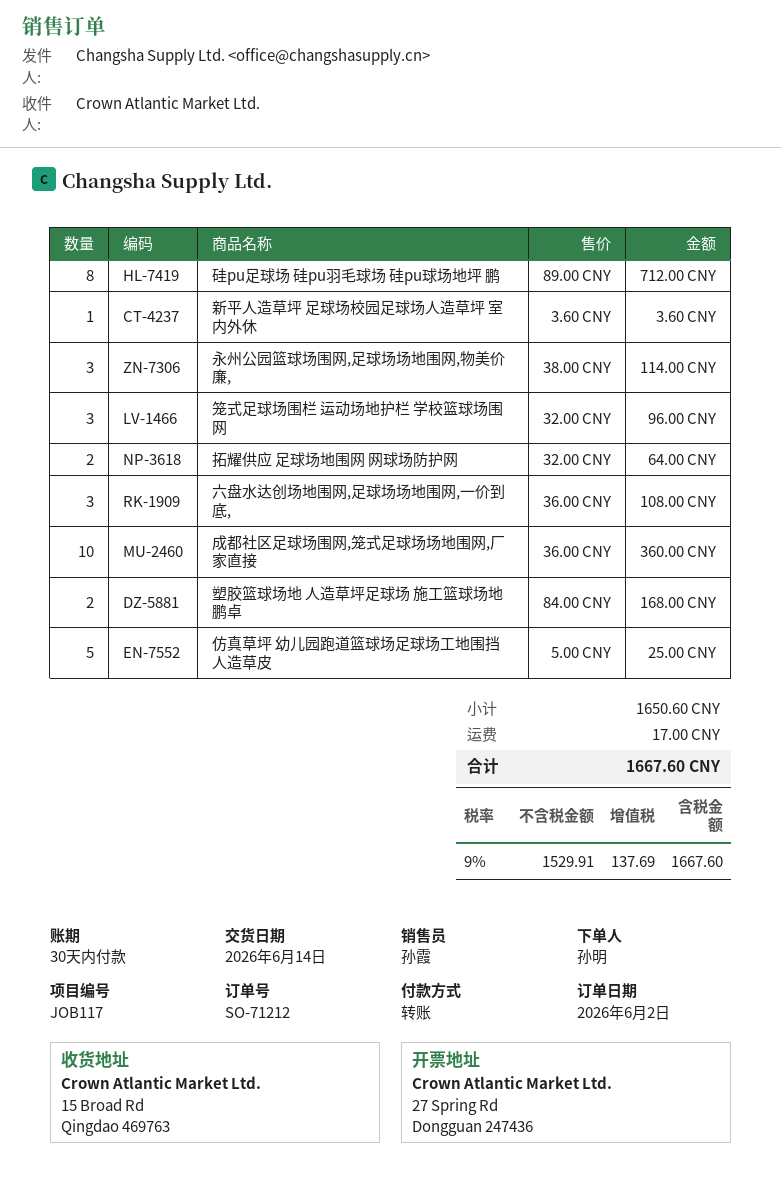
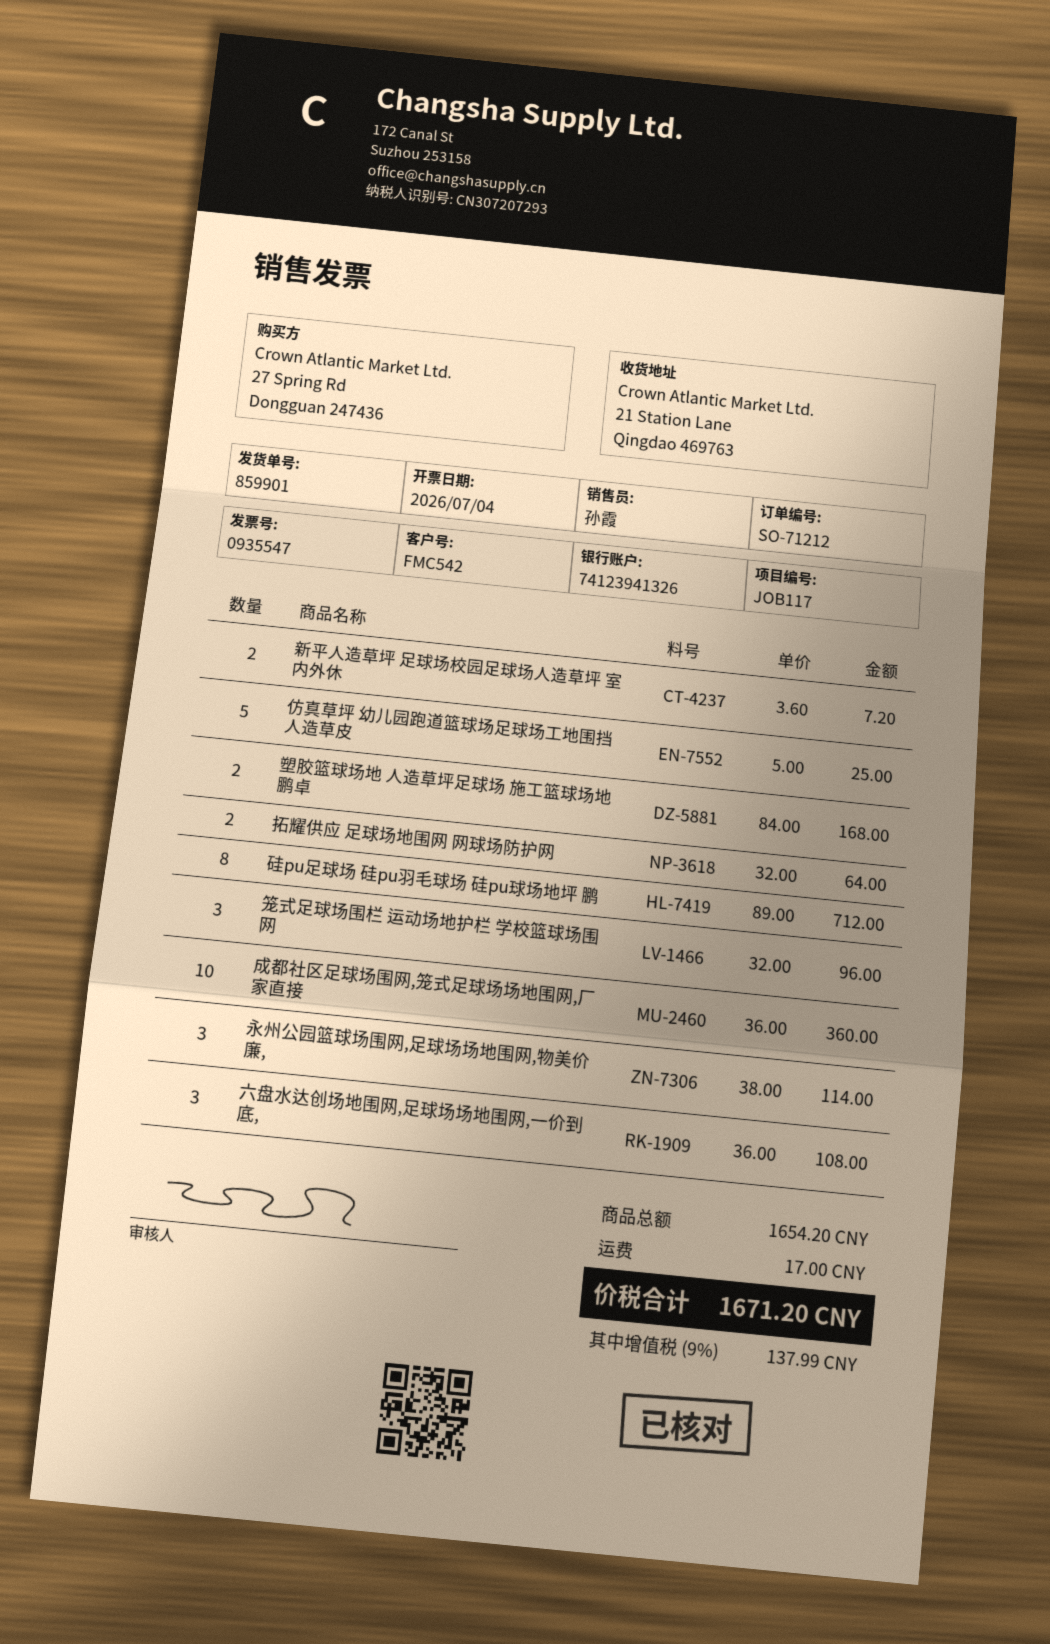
ship to: 15 Broad Rd, Qingdao 469763 -> 21 Station Lane, Qingdao 469763
新平人造草坪 足球场校园足球场人造草坪 室内外休: 1 x 3.60 = 3.60 -> 2 x 3.60 = 7.20
subtotal: 1650.60 -> 1654.20
tax: 9% = 137.69 -> 9% = 137.99
total: 1667.60 -> 1671.20

